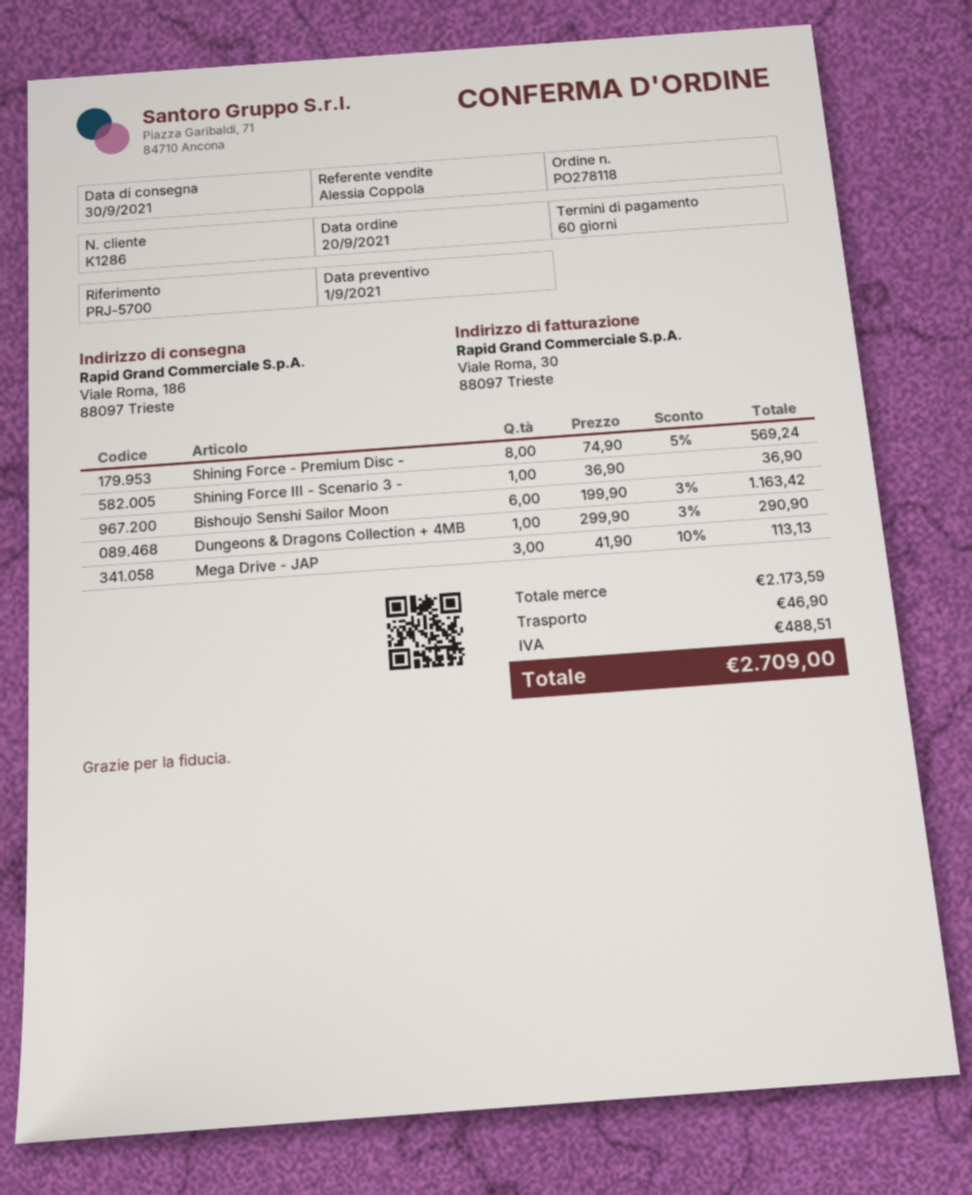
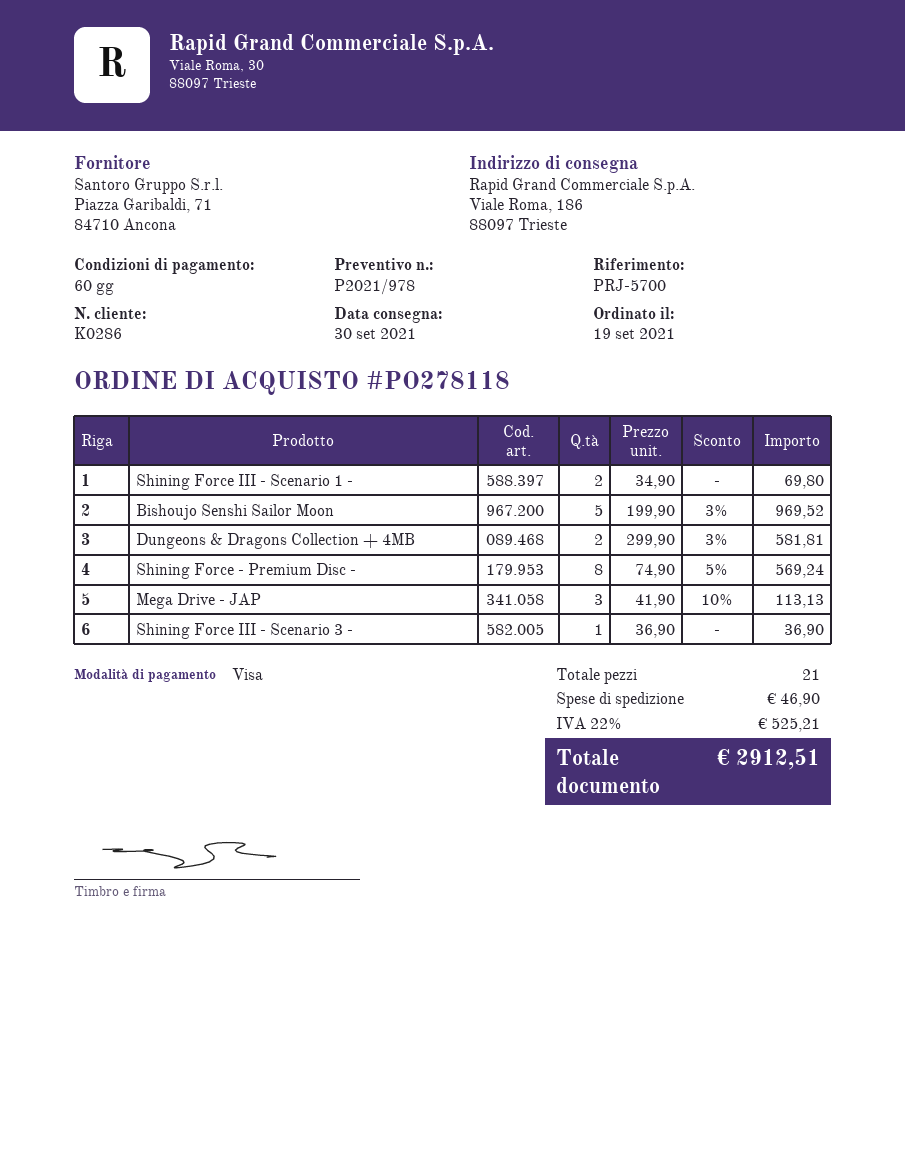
order date: 2021-09-20 -> 2021-09-19
customer number: K1286 -> K0286
Bishoujo Senshi Sailor Moon: 6 x 199.90 - 3% = 1163.42 -> 5 x 199.90 - 3% = 969.52
Dungeons & Dragons Collection + 4MB: 1 x 299.90 - 3% = 290.90 -> 2 x 299.90 - 3% = 581.81
Shining Force III - Scenario 1 -: none -> 2 x 34.90 = 69.80
tax: 488.51 -> 525.21
total: 2709.00 -> 2912.51

